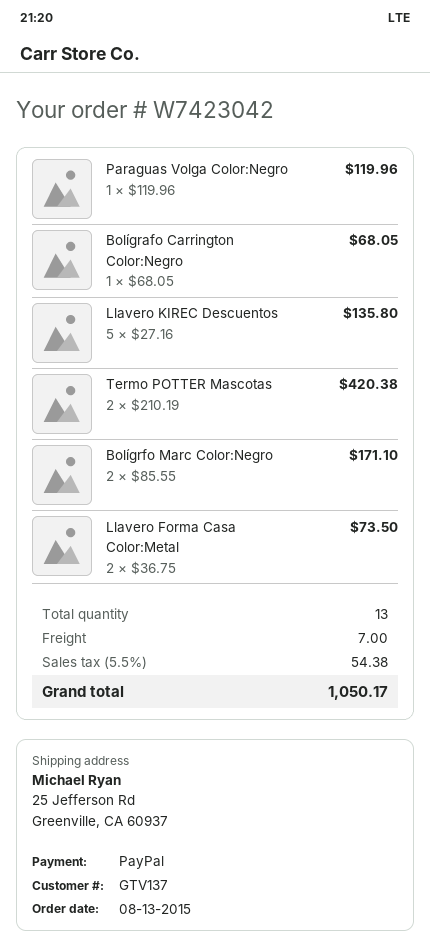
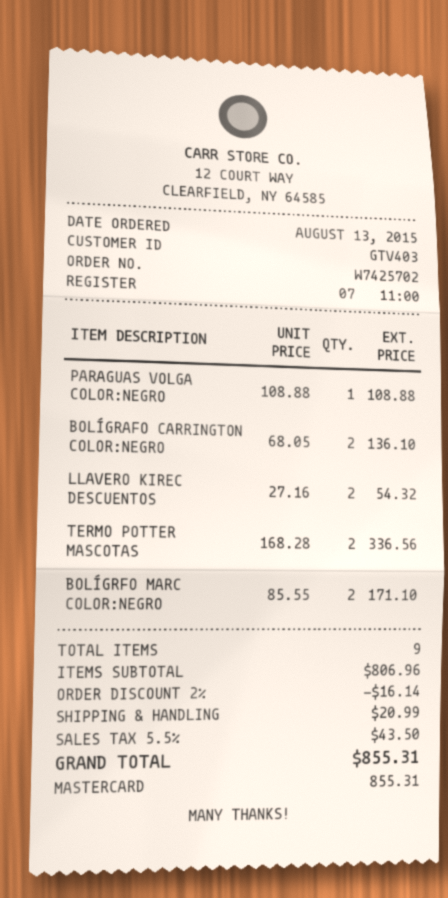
order number: W7423042 -> W7425702
customer number: GTV137 -> GTV403
payment method: PayPal -> Mastercard
Paraguas Volga Color:Negro: 1 x 119.96 = 119.96 -> 1 x 108.88 = 108.88
Bolígrafo Carrington Color:Negro: 1 x 68.05 = 68.05 -> 2 x 68.05 = 136.10
Llavero KIREC Descuentos: 5 x 27.16 = 135.80 -> 2 x 27.16 = 54.32
Termo POTTER Mascotas: 2 x 210.19 = 420.38 -> 2 x 168.28 = 336.56
Llavero Forma Casa Color:Metal: 2 x 36.75 = 73.50 -> none
total quantity: 13 -> 9
discount: none -> 2% = 16.14
shipping: 7.00 -> 20.99
tax: 5.5% = 54.38 -> 5.5% = 43.50
total: 1050.17 -> 855.31

